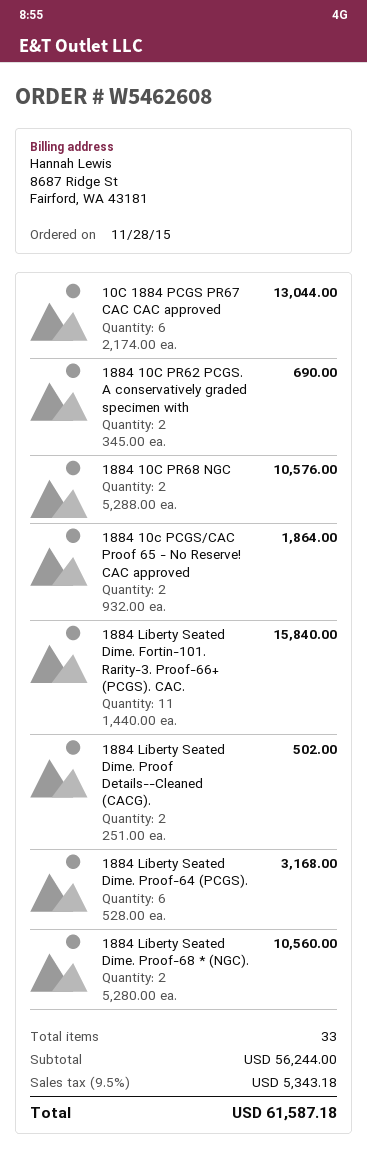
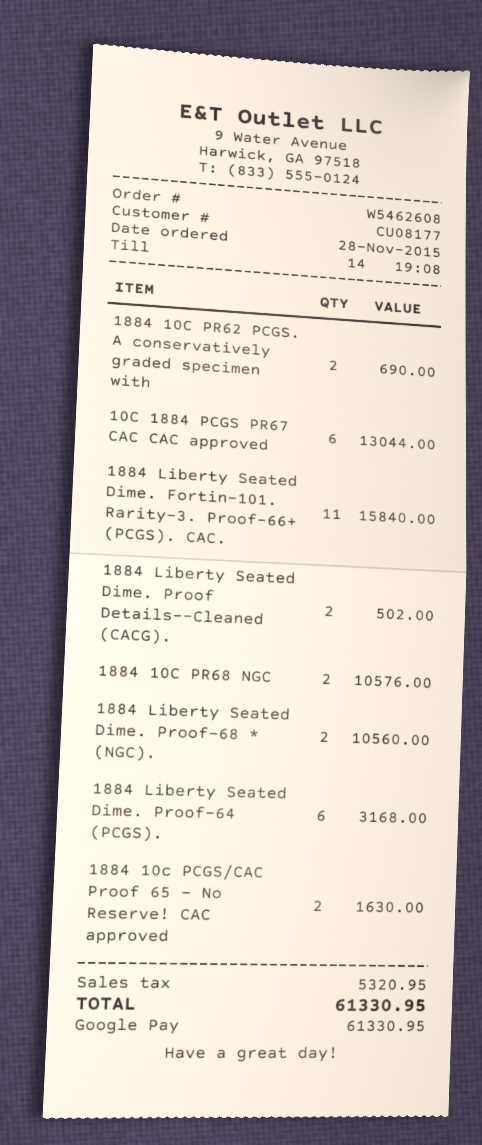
1884 10c PCGS/CAC Proof 65 - No Reserve! CAC approved: 2 for 1864.00 -> 2 for 1630.00
tax: 5343.18 -> 5320.95
total: 61587.18 -> 61330.95

